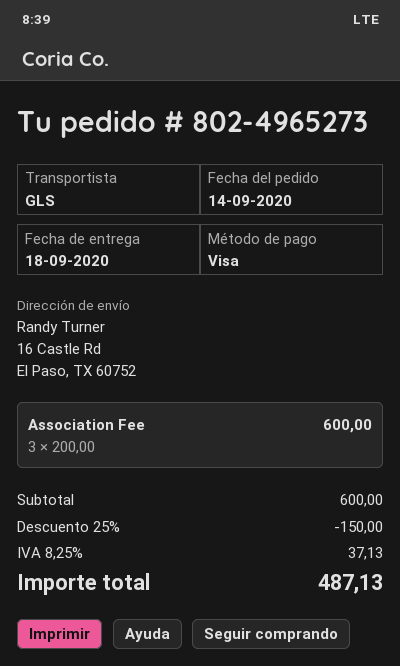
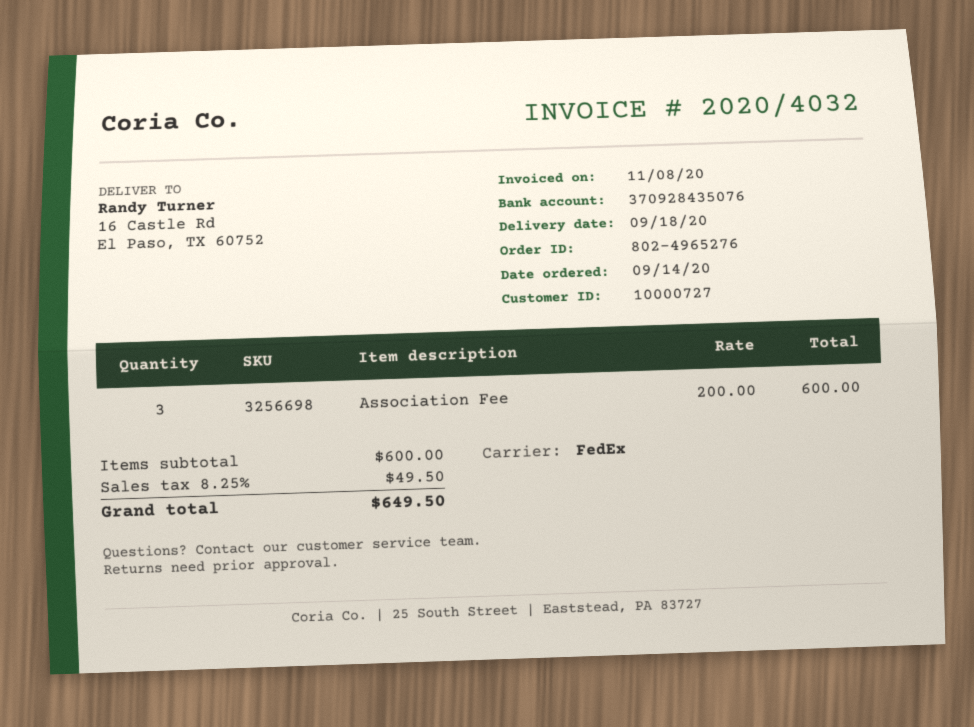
order number: 802-4965273 -> 802-4965276
shipping method: GLS -> FedEx
discount: 25% = 150.00 -> none
tax: 8.25% = 37.13 -> 8.25% = 49.50
total: 487.13 -> 649.50

